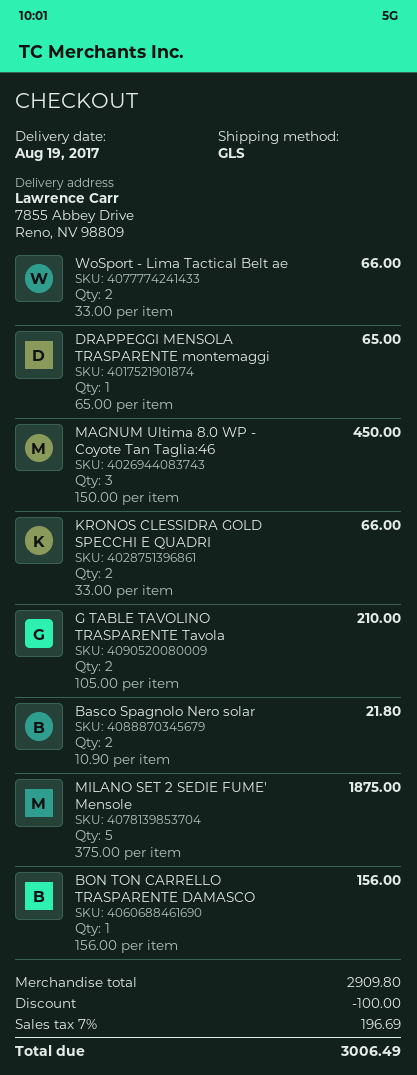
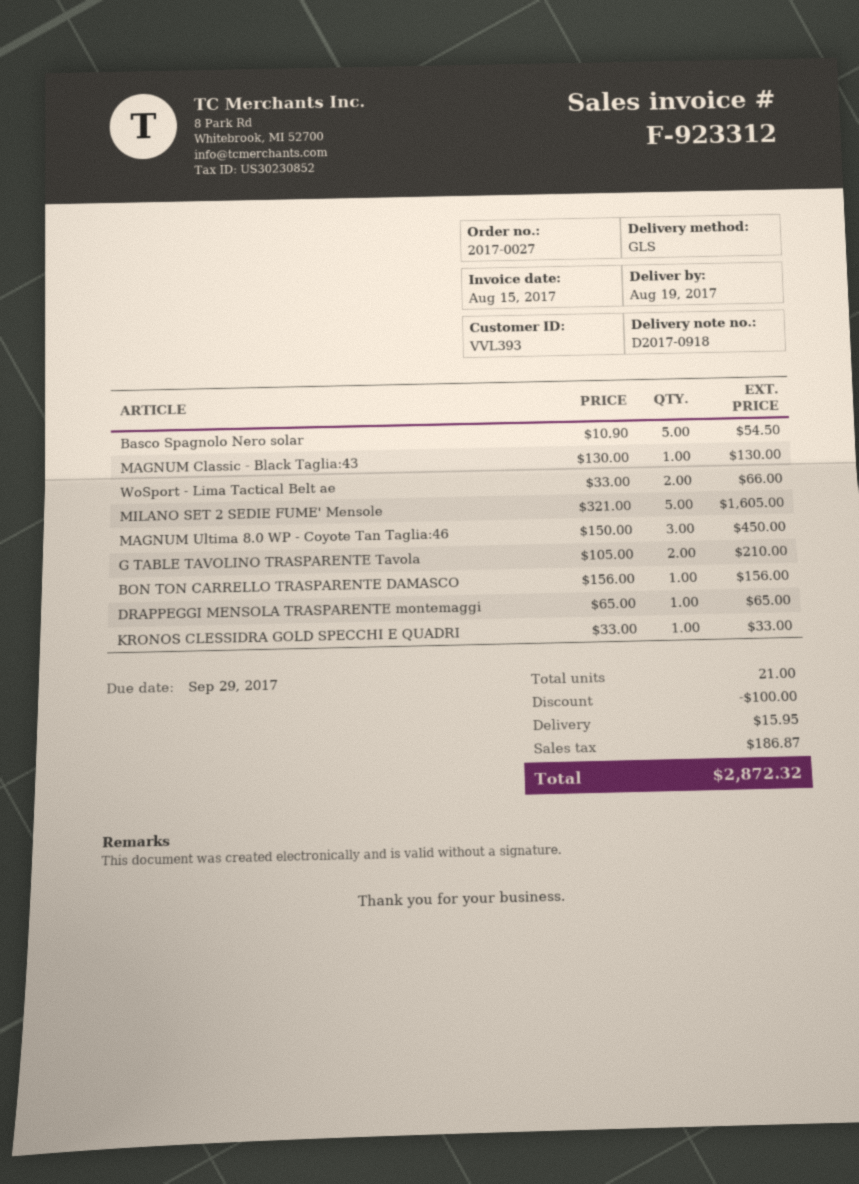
KRONOS CLESSIDRA GOLD SPECCHI E QUADRI: 2 x 33.00 = 66.00 -> 1 x 33.00 = 33.00
Basco Spagnolo Nero solar: 2 x 10.90 = 21.80 -> 5 x 10.90 = 54.50
MILANO SET 2 SEDIE FUME' Mensole: 5 x 375.00 = 1875.00 -> 5 x 321.00 = 1605.00
MAGNUM Classic - Black Taglia:43: none -> 1 x 130.00 = 130.00
shipping: none -> 15.95
tax: 196.69 -> 186.87
total: 3006.49 -> 2872.32

